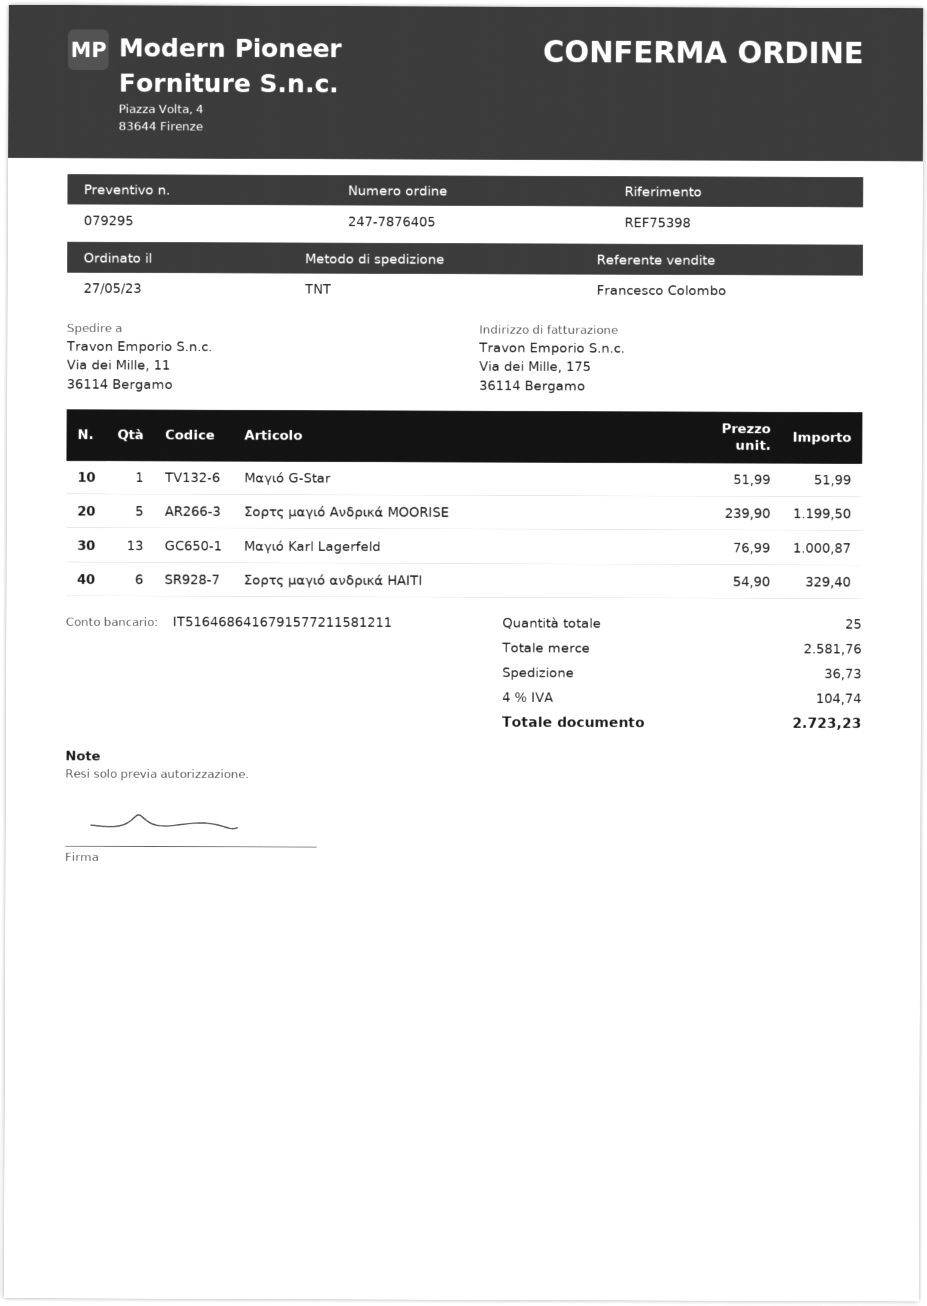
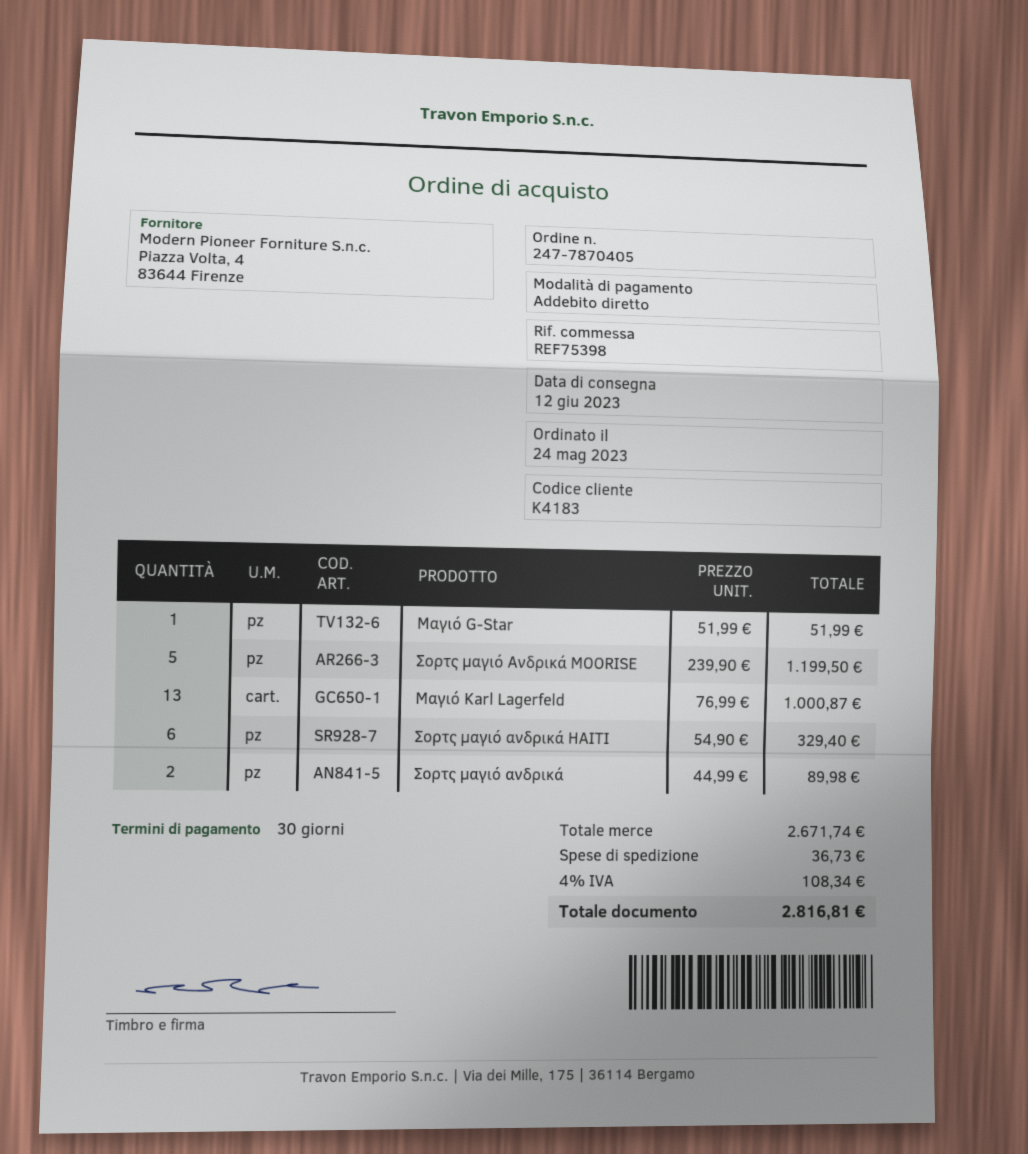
order number: 247-7876405 -> 247-7870405
order date: 2023-05-27 -> 2023-05-24
Σορτς μαγιό ανδρικά: none -> 2 x 44.99 = 89.98
subtotal: 2581.76 -> 2671.74
tax: 4% = 104.74 -> 4% = 108.34
total: 2723.23 -> 2816.81

